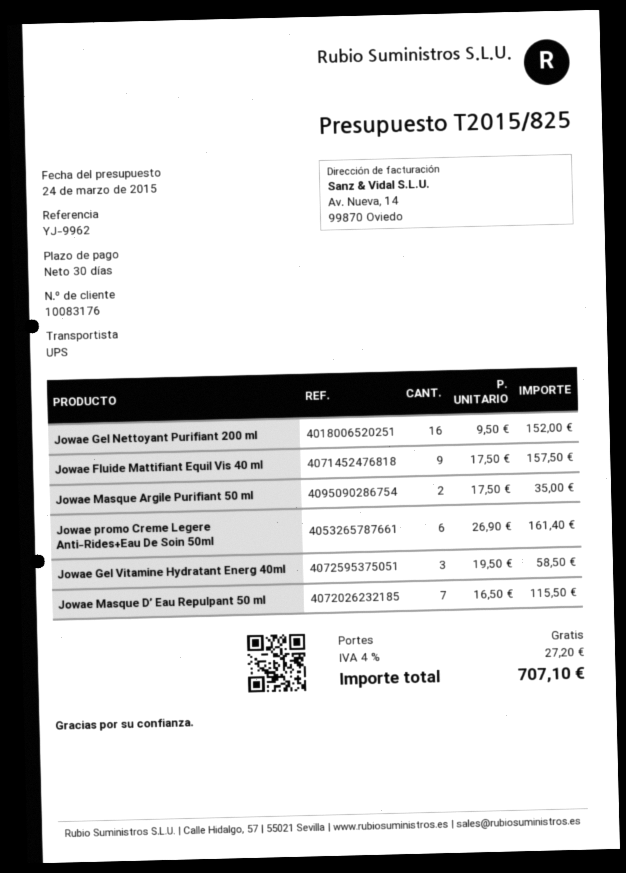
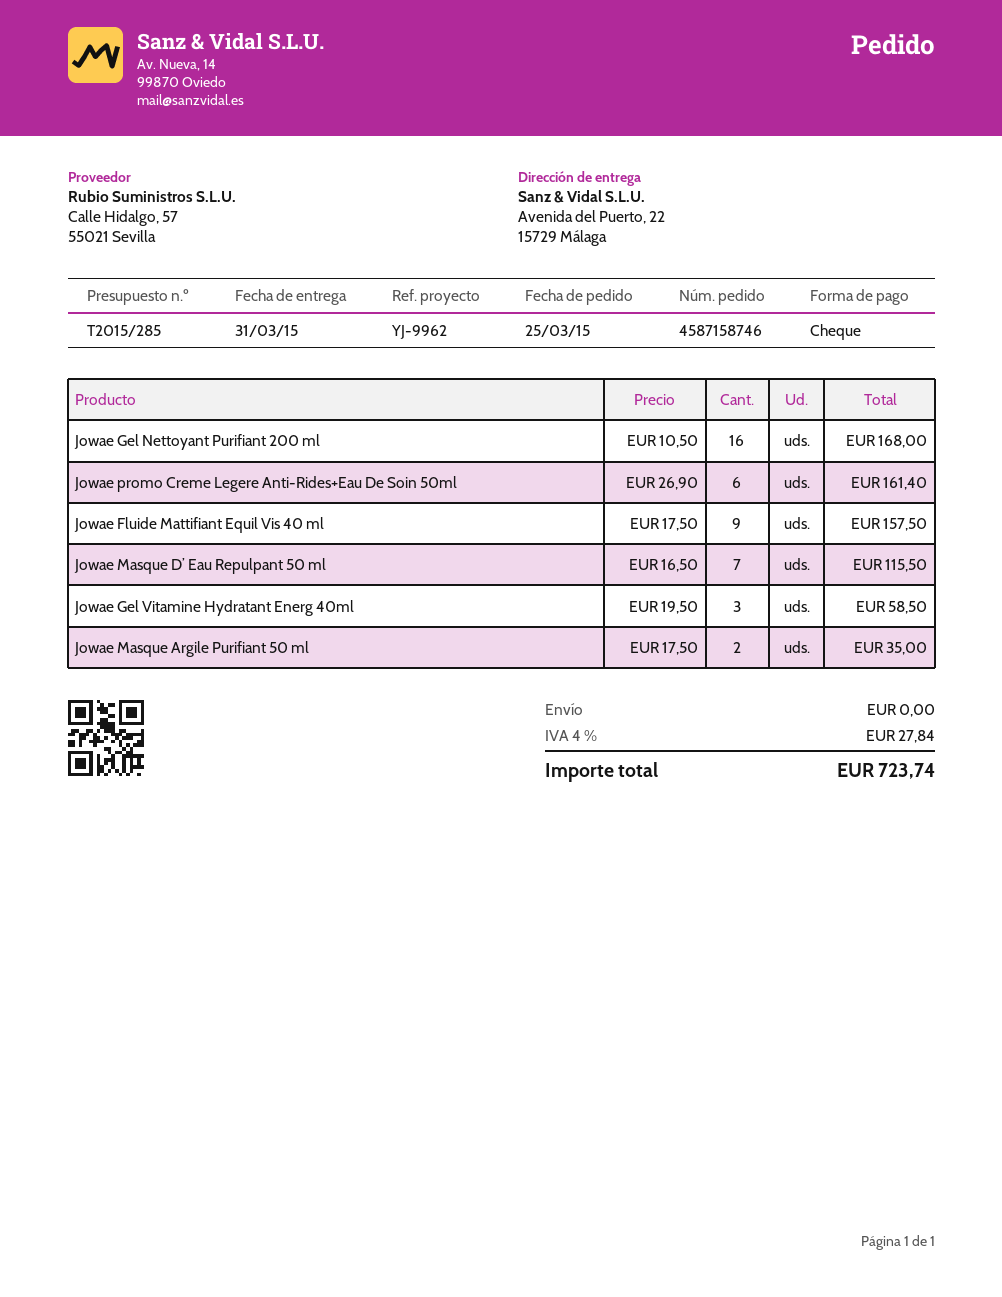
quote number: T2015/825 -> T2015/285
Jowae Gel Nettoyant Purifiant 200 ml: 16 x 9.50 = 152.00 -> 16 x 10.50 = 168.00
tax: 4% = 27.20 -> 4% = 27.84
total: 707.10 -> 723.74

